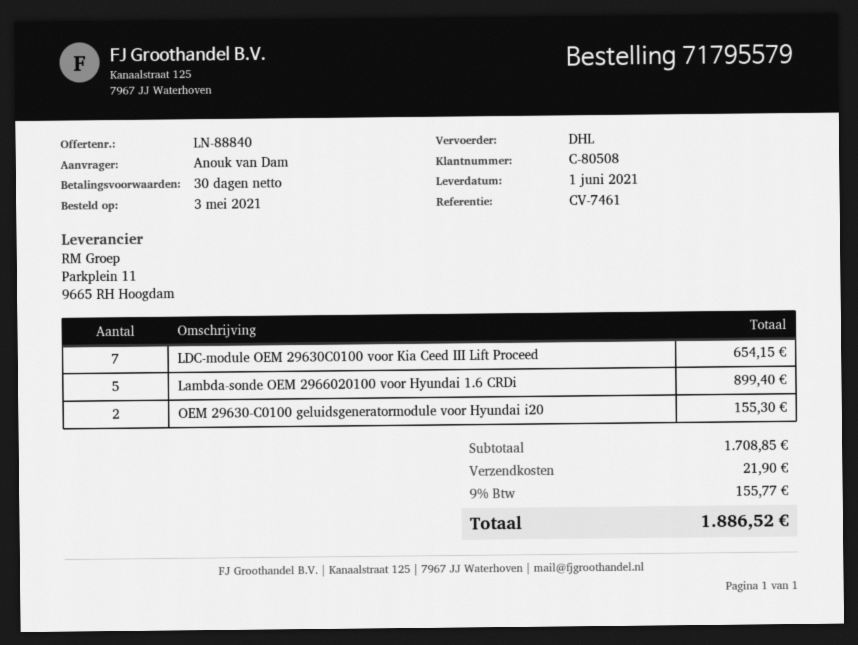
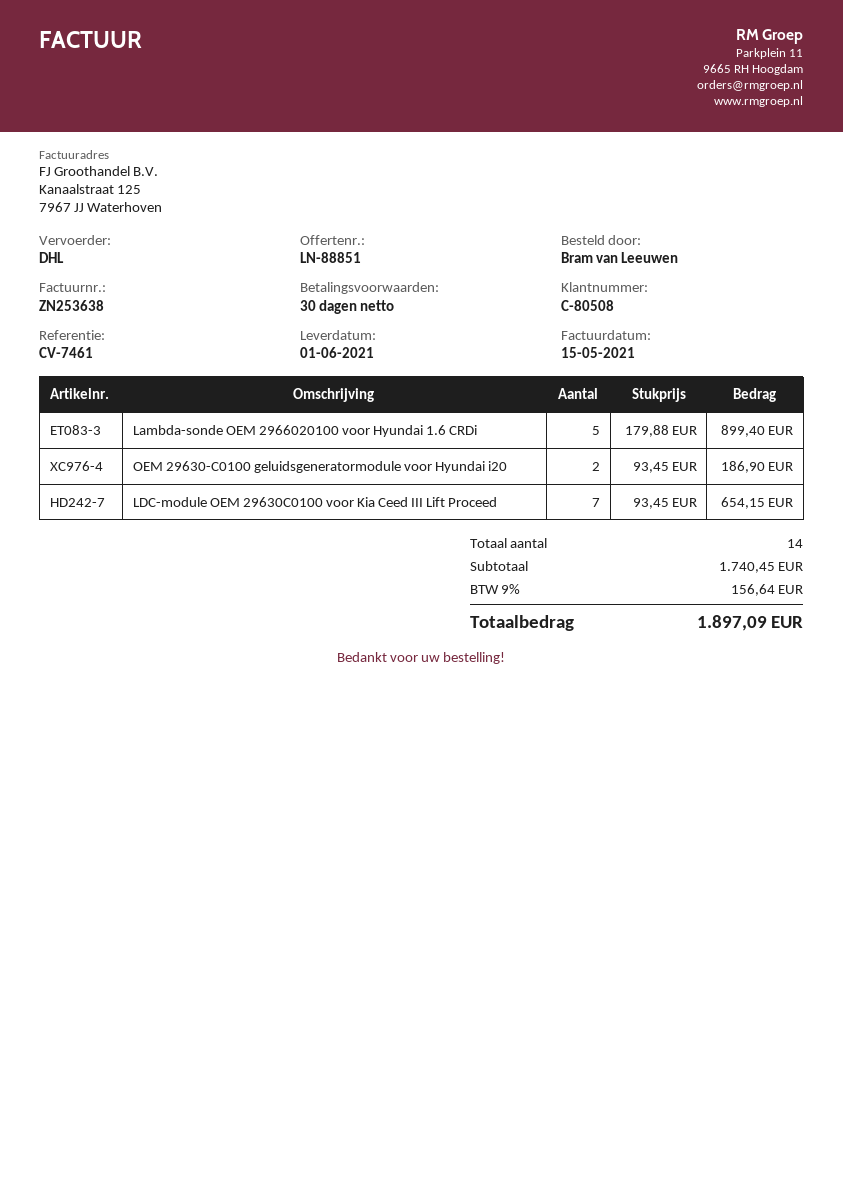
quote number: LN-88840 -> LN-88851
ordered by: Anouk van Dam -> Bram van Leeuwen
OEM 29630-C0100 geluidsgeneratormodule voor Hyundai i20: 2 for 155.30 -> 2 for 186.90
subtotal: 1708.85 -> 1740.45
shipping: 21.90 -> none
tax: 9% = 155.77 -> 9% = 156.64
total: 1886.52 -> 1897.09

